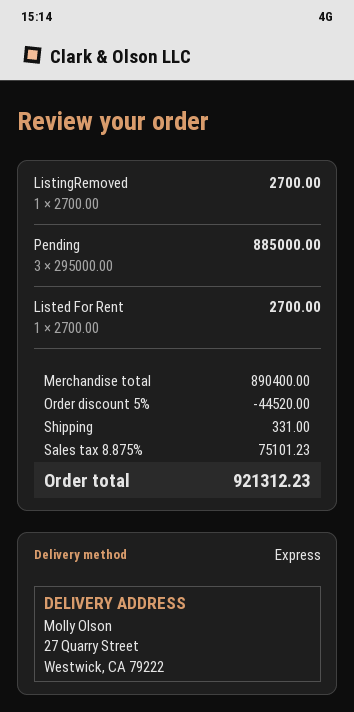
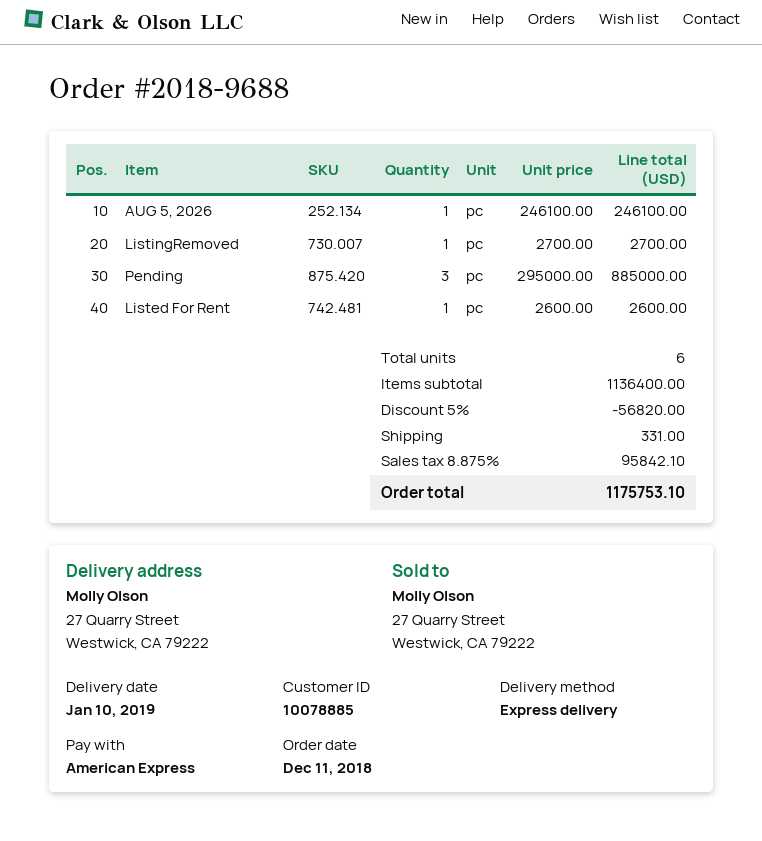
Listed For Rent: 1 x 2700.00 = 2700.00 -> 1 x 2600.00 = 2600.00
AUG 5, 2026: none -> 1 x 246100.00 = 246100.00
subtotal: 890400.00 -> 1136400.00
discount: 5% = 44520.00 -> 5% = 56820.00
tax: 8.875% = 75101.23 -> 8.875% = 95842.10
total: 921312.23 -> 1175753.10

